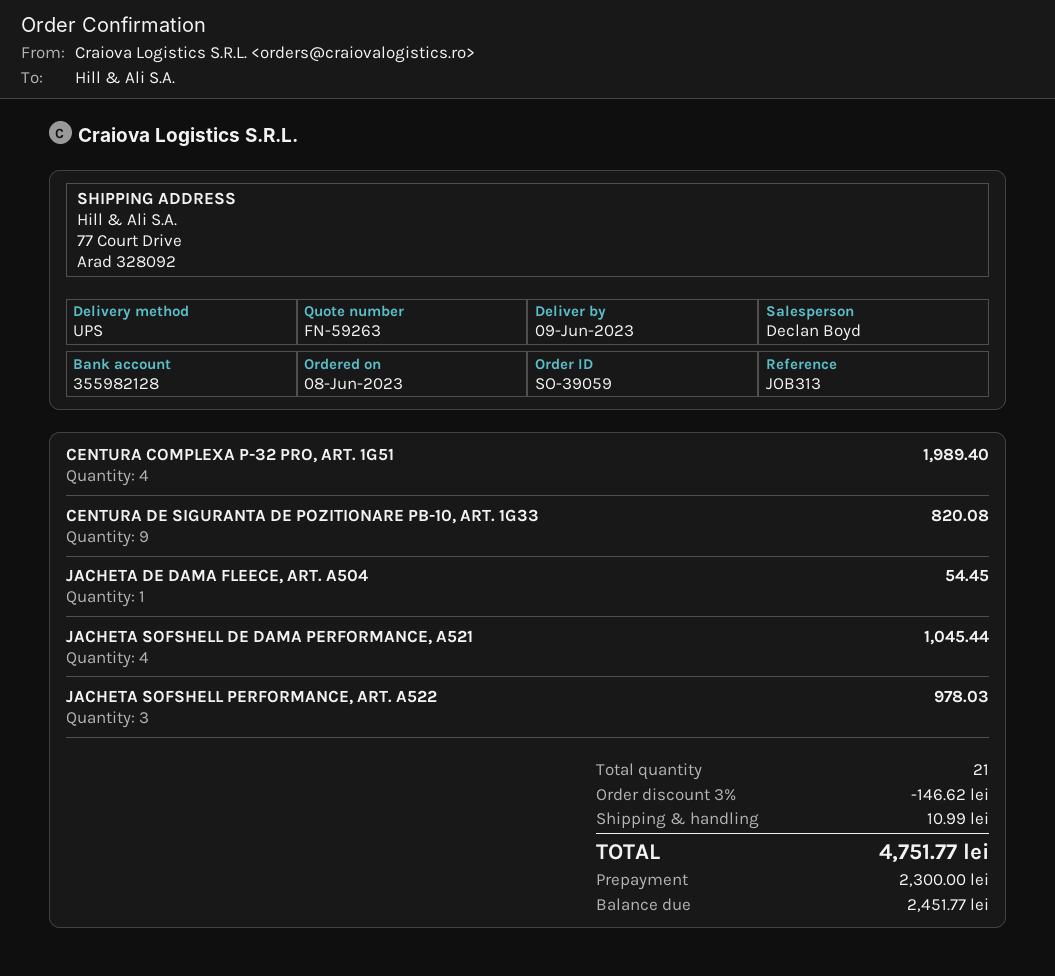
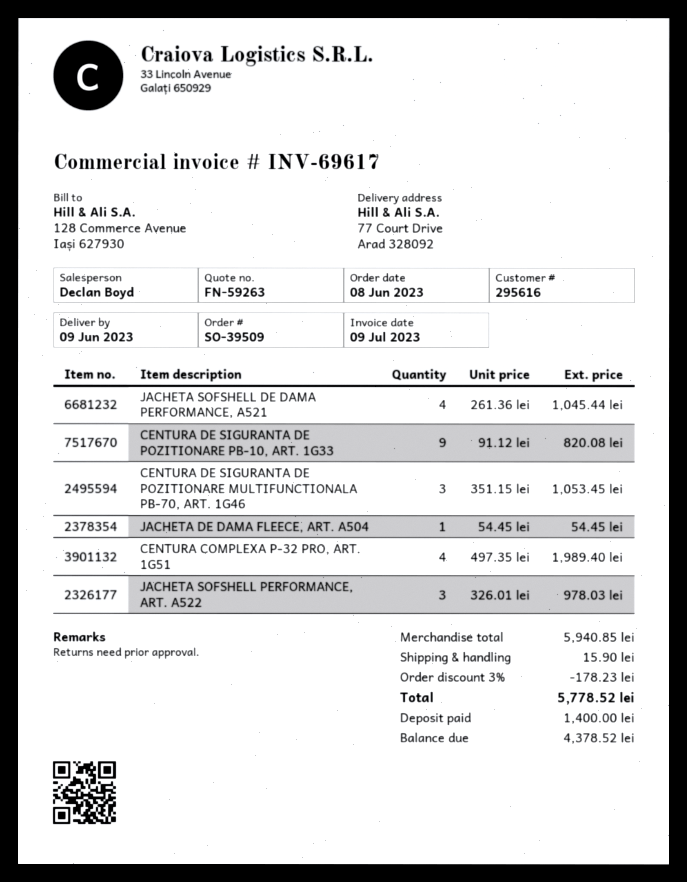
order number: SO-39059 -> SO-39509
CENTURA DE SIGURANTA DE POZITIONARE MULTIFUNCTIONALA PB-70, ART. 1G46: none -> 3 for 1053.45
discount: 3% = 146.62 -> 3% = 178.23
shipping: 10.99 -> 15.90
total: 4751.77 -> 5778.52
deposit: 2300.00 -> 1400.00
balance: 2451.77 -> 4378.52

